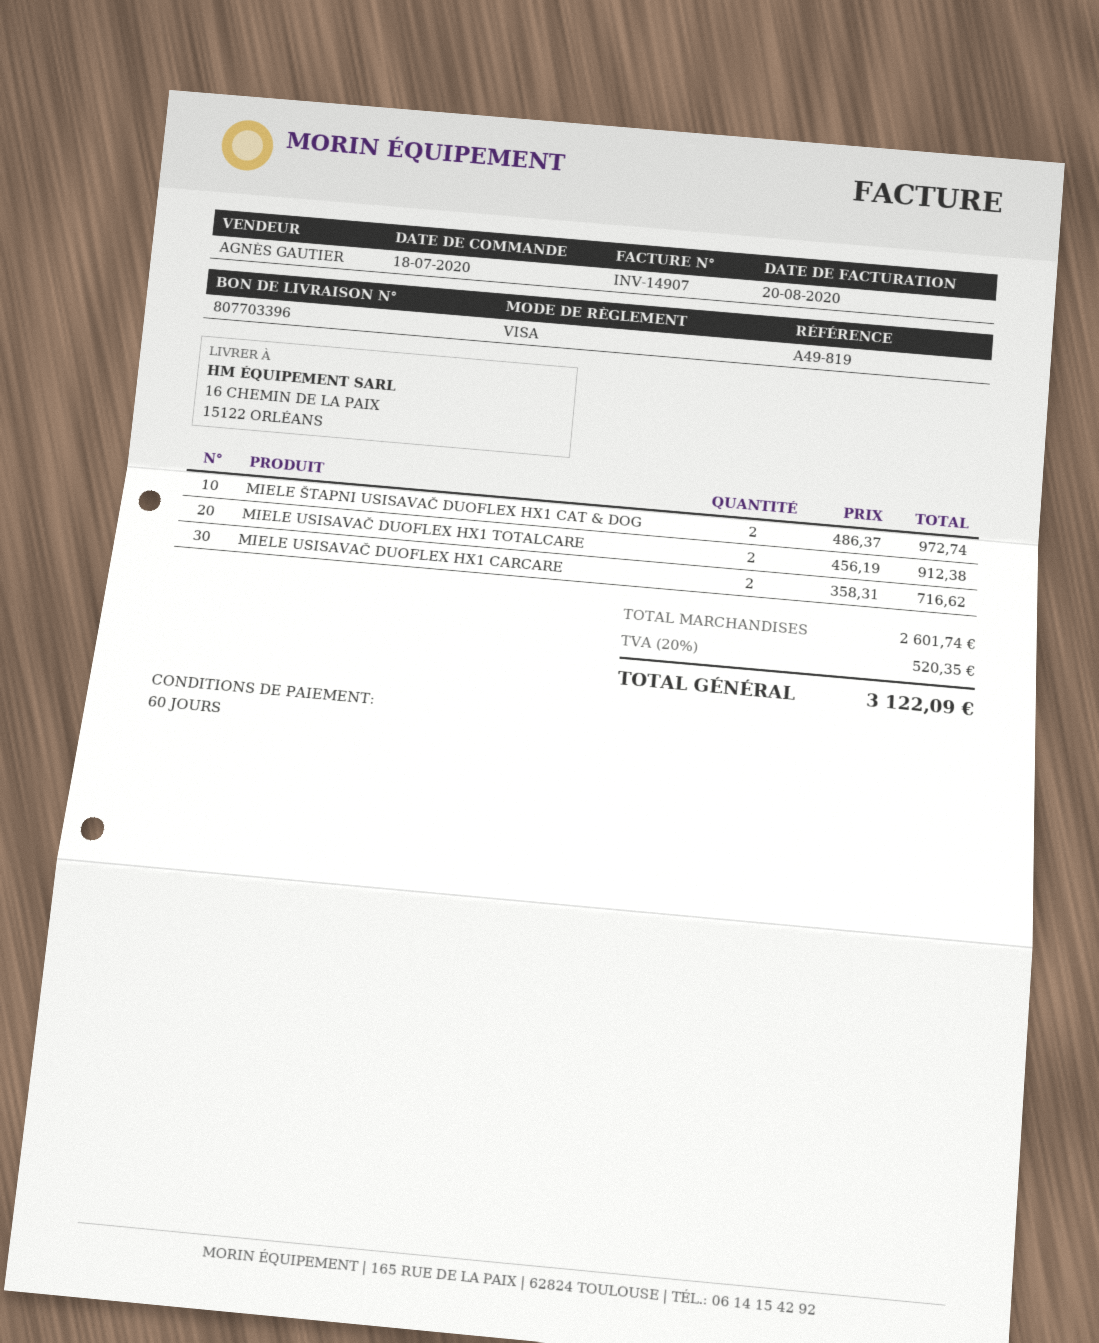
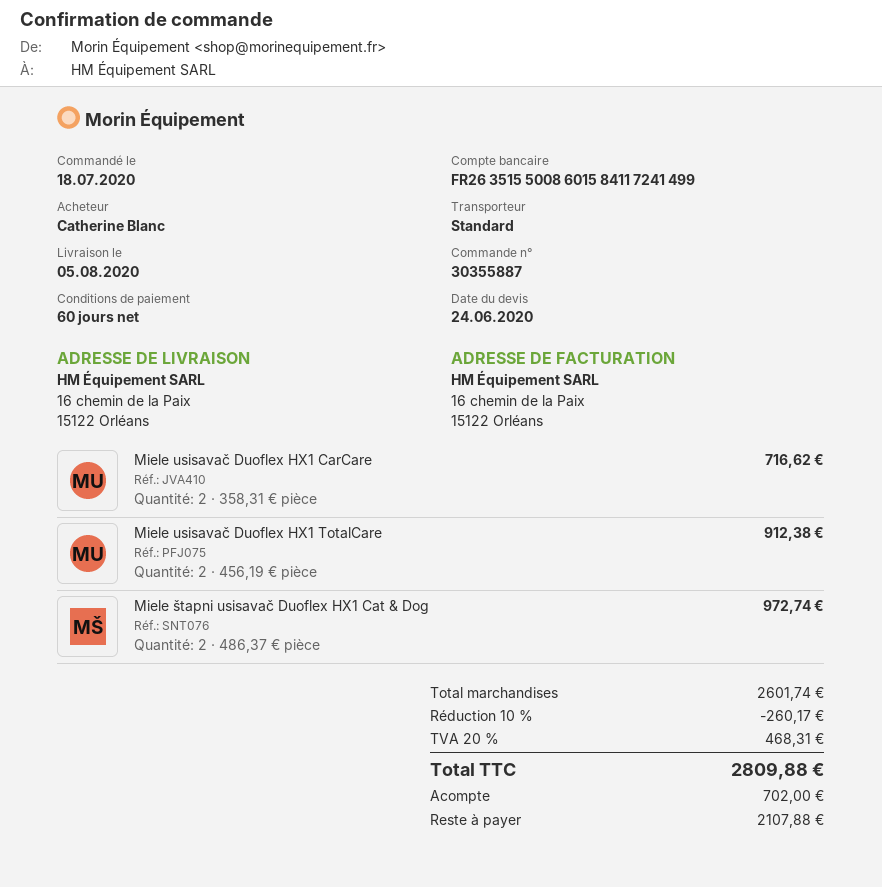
discount: none -> 10% = 260.17
tax: 20% = 520.35 -> 20% = 468.31
total: 3122.09 -> 2809.88

